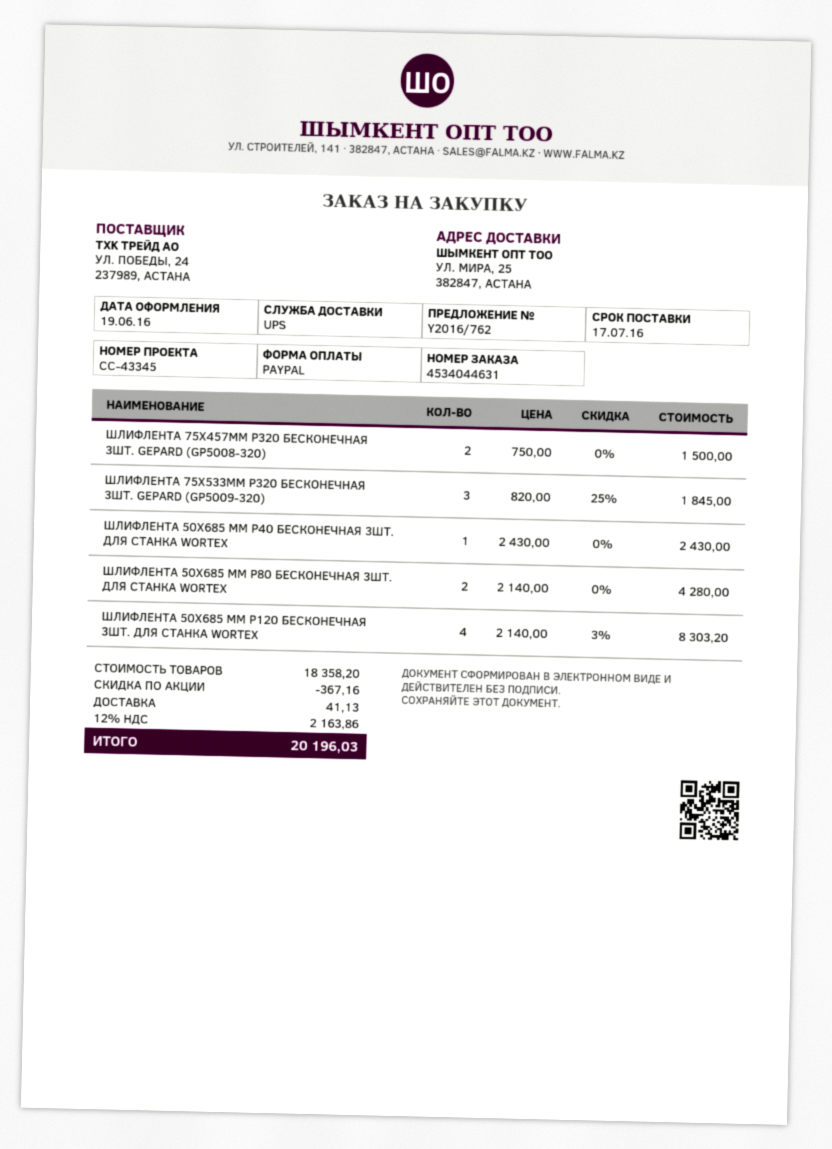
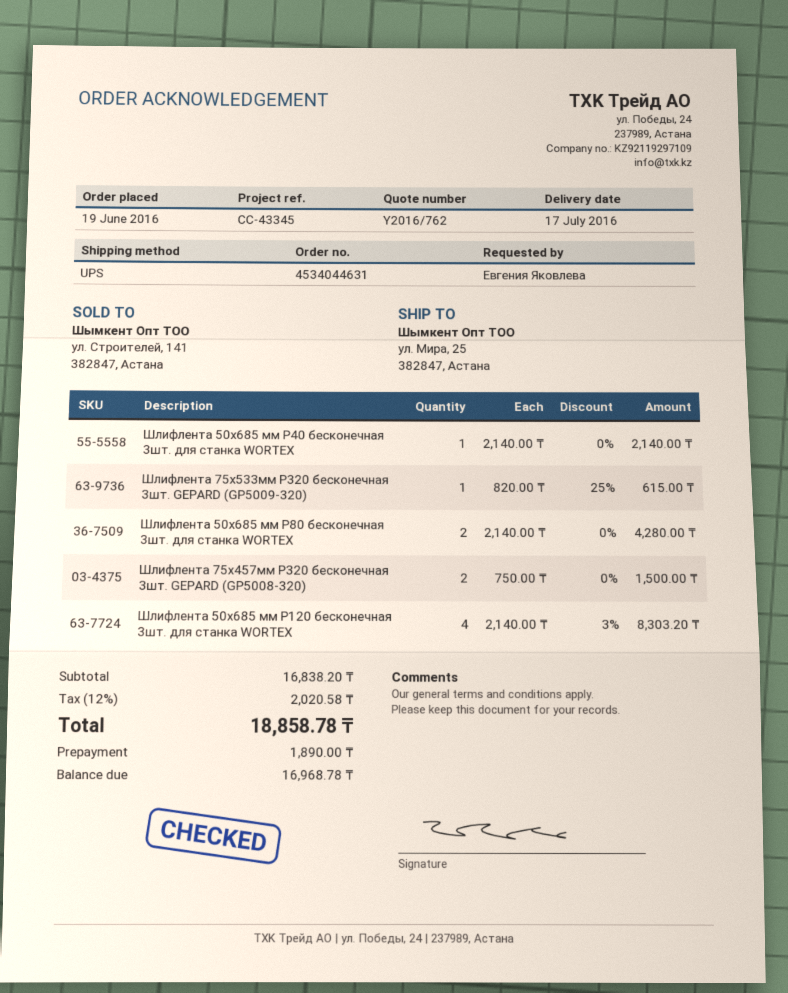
ШЛИФЛЕНТА 75Х533ММ Р320 БЕСКОНЕЧНАЯ 3ШТ. GEPARD (GP5009-320): 3 x 820.00 - 25% = 1845.00 -> 1 x 820.00 - 25% = 615.00
ШЛИФЛЕНТА 50Х685 ММ P40 БЕСКОНЕЧНАЯ 3ШТ. ДЛЯ СТАНКА WORTEX: 1 x 2430.00 = 2430.00 -> 1 x 2140.00 = 2140.00
subtotal: 18358.20 -> 16838.20
discount: 367.16 -> none
shipping: 41.13 -> none
tax: 12% = 2163.86 -> 12% = 2020.58
total: 20196.03 -> 18858.78

